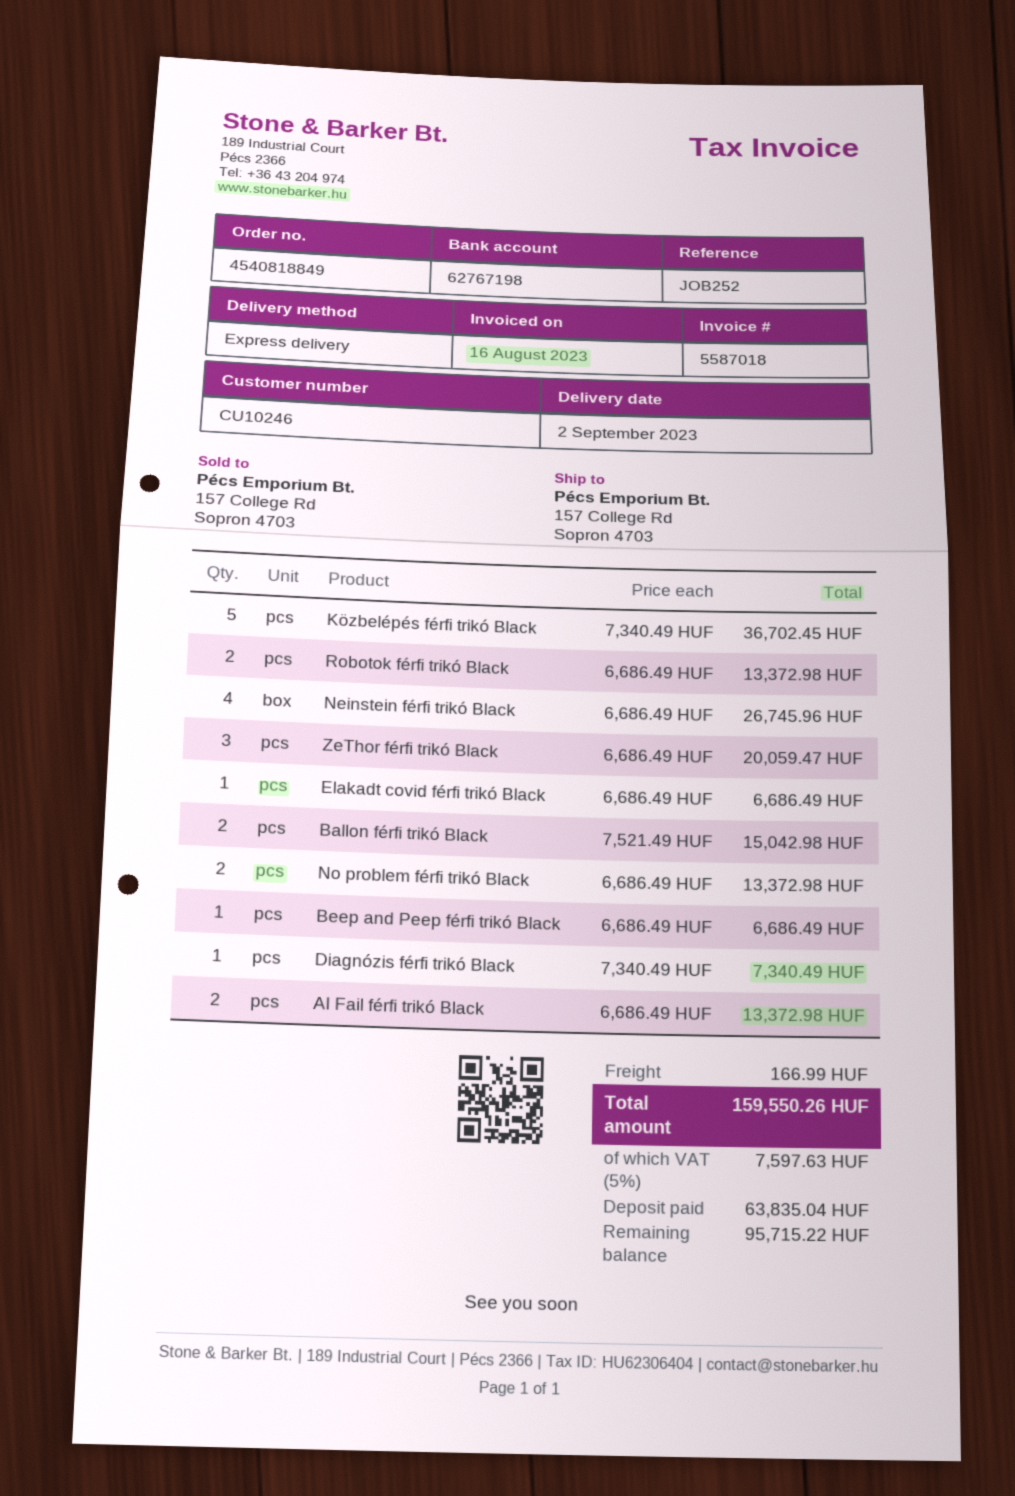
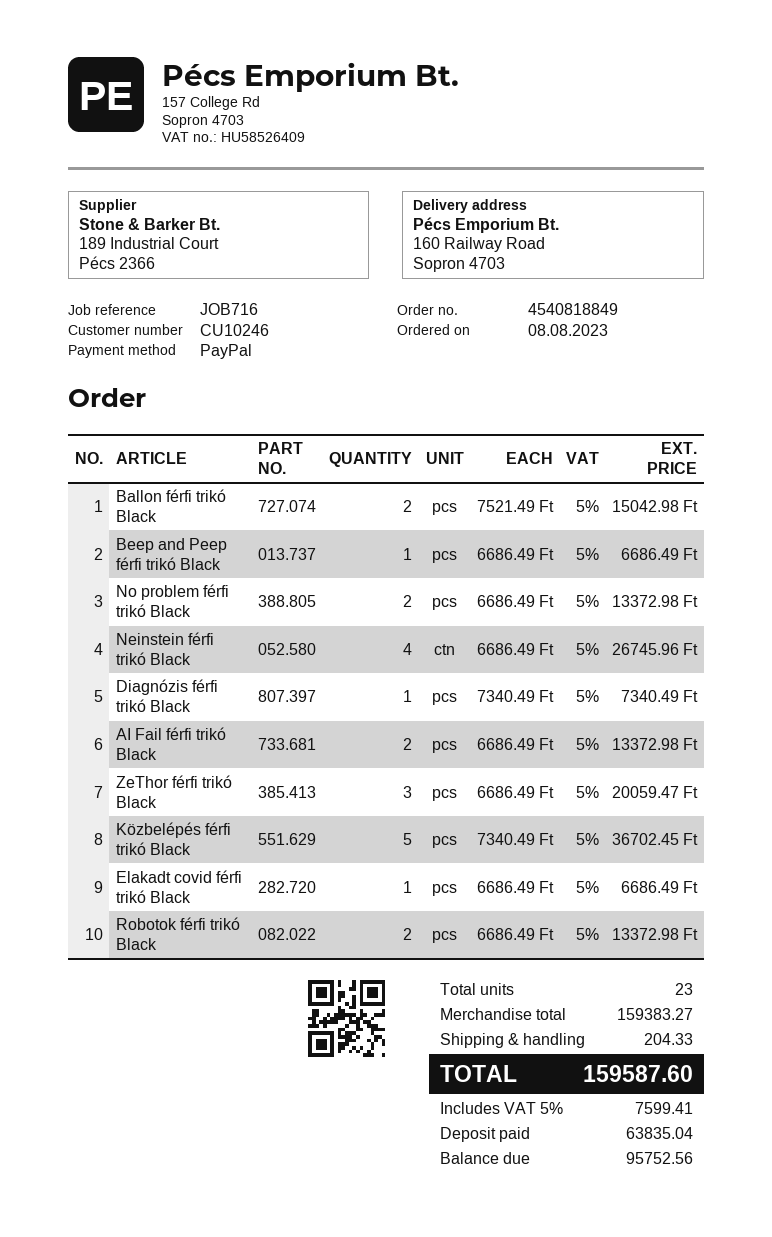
reference: JOB252 -> JOB716
ship to: 157 College Rd, Sopron 4703 -> 160 Railway Road, Sopron 4703
shipping: 166.99 -> 204.33
tax: 5% = 7597.63 -> 5% = 7599.41
total: 159550.26 -> 159587.60
balance: 95715.22 -> 95752.56

